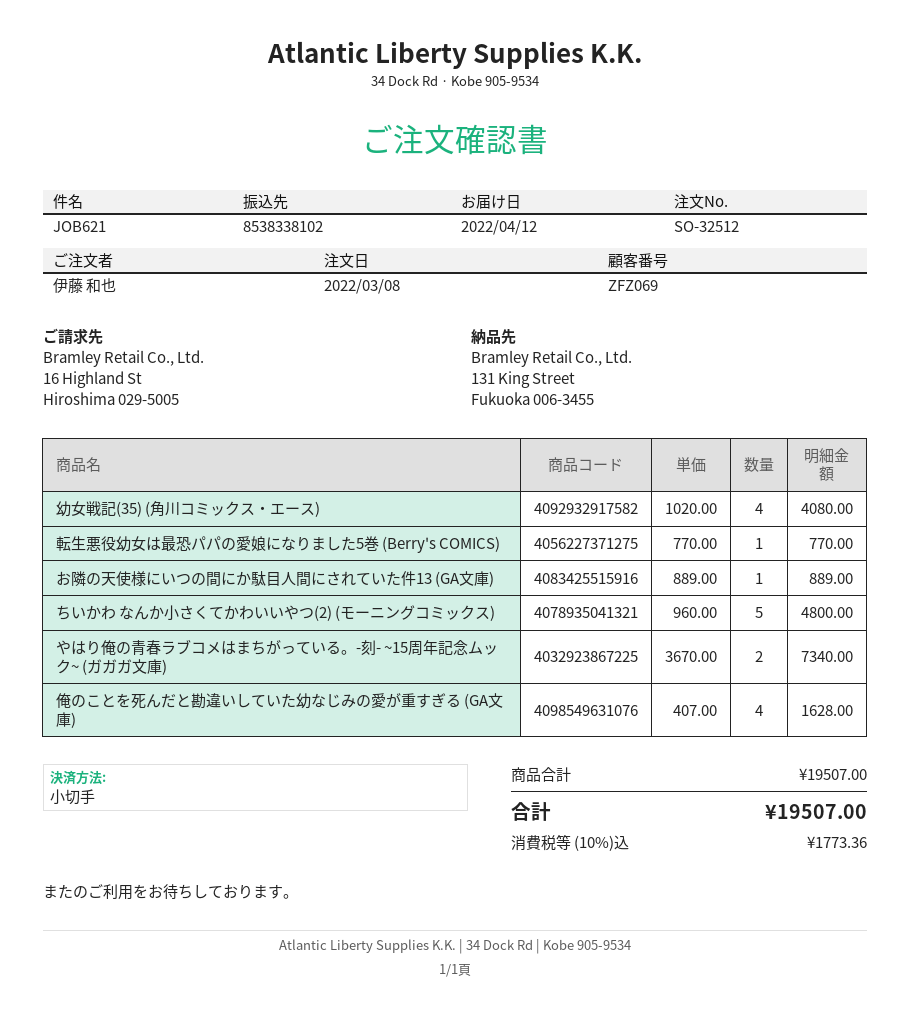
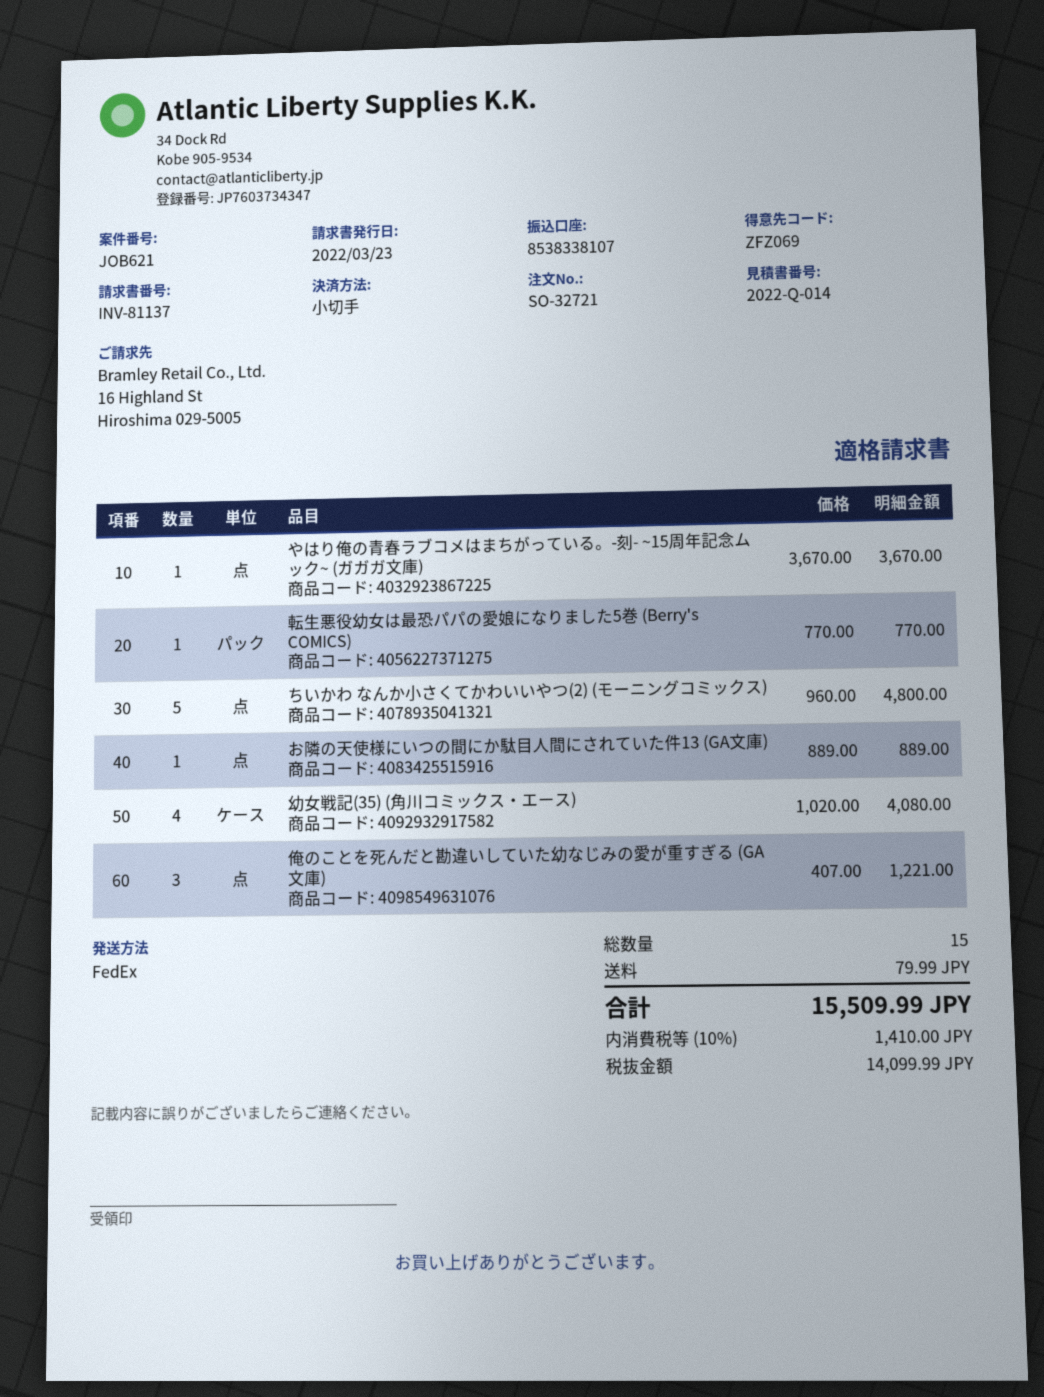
order number: SO-32512 -> SO-32721
bank account: 8538338102 -> 8538338107
やはり俺の青春ラブコメはまちがっている。-刻- ~15周年記念ムック~ (ガガガ文庫): 2 x 3670.00 = 7340.00 -> 1 x 3670.00 = 3670.00
俺のことを死んだと勘違いしていた幼なじみの愛が重すぎる (GA文庫): 4 x 407.00 = 1628.00 -> 3 x 407.00 = 1221.00
shipping: none -> 79.99
tax: 10% = 1773.36 -> 10% = 1410.00
total: 19507.00 -> 15509.99

